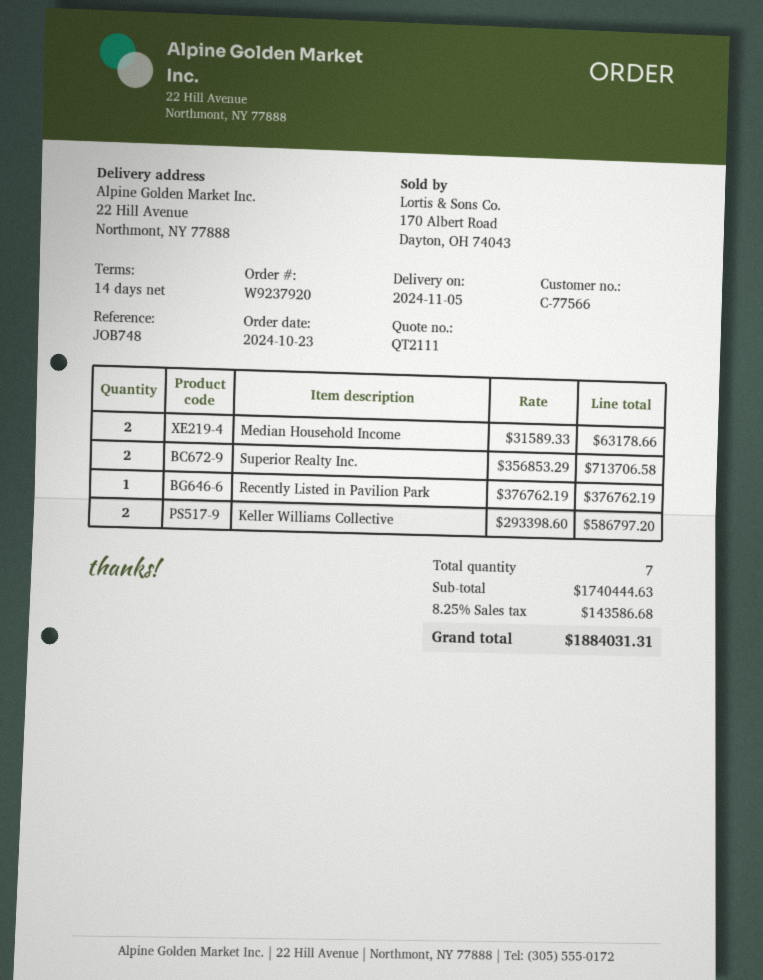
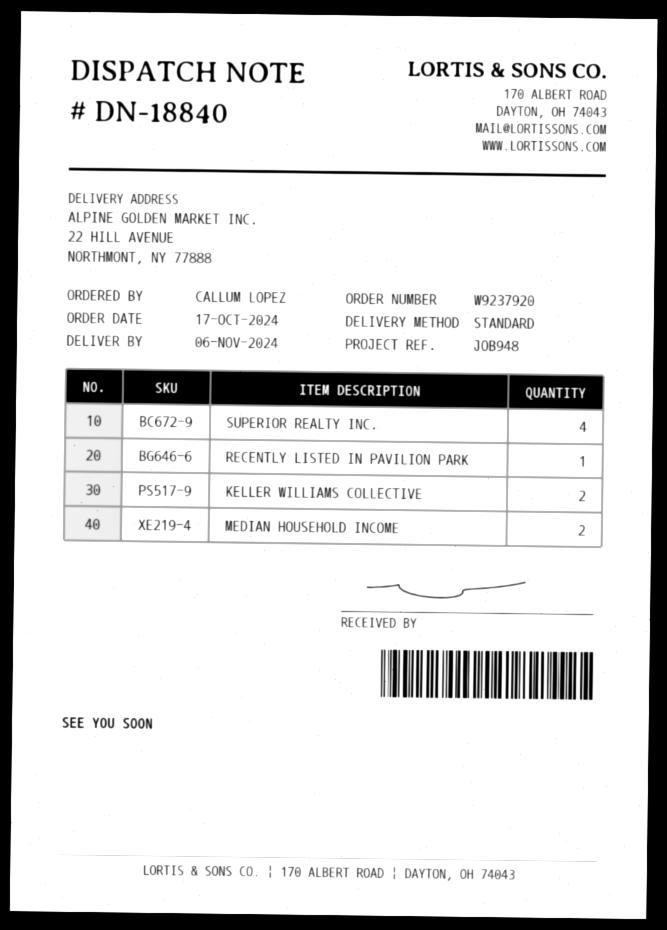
order date: 2024-10-23 -> 2024-10-17
delivery date: 2024-11-05 -> 2024-11-06
reference: JOB748 -> JOB948
Superior Realty Inc.: 2 -> 4

